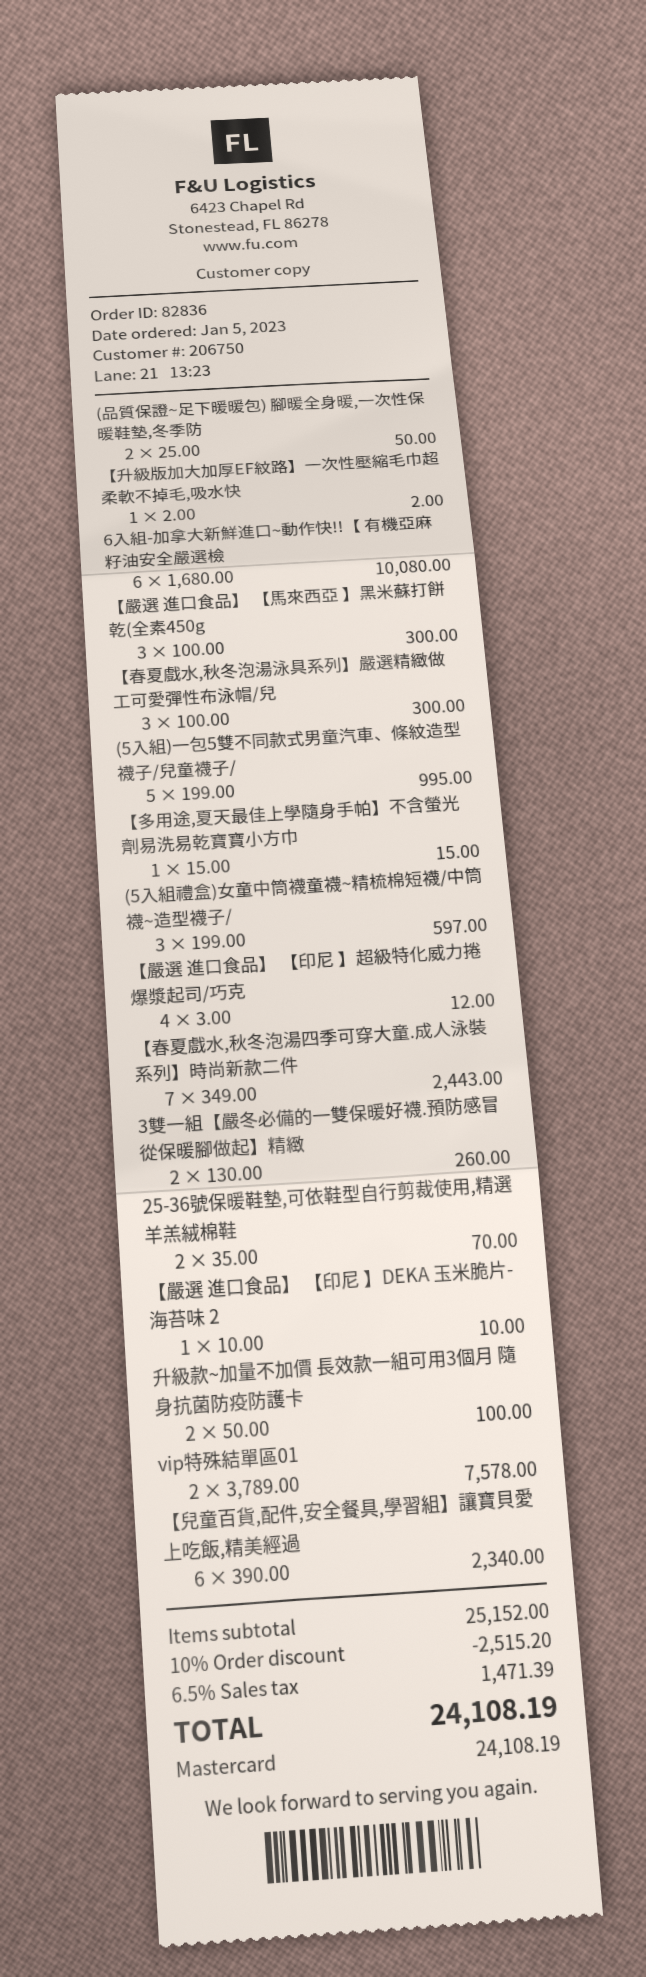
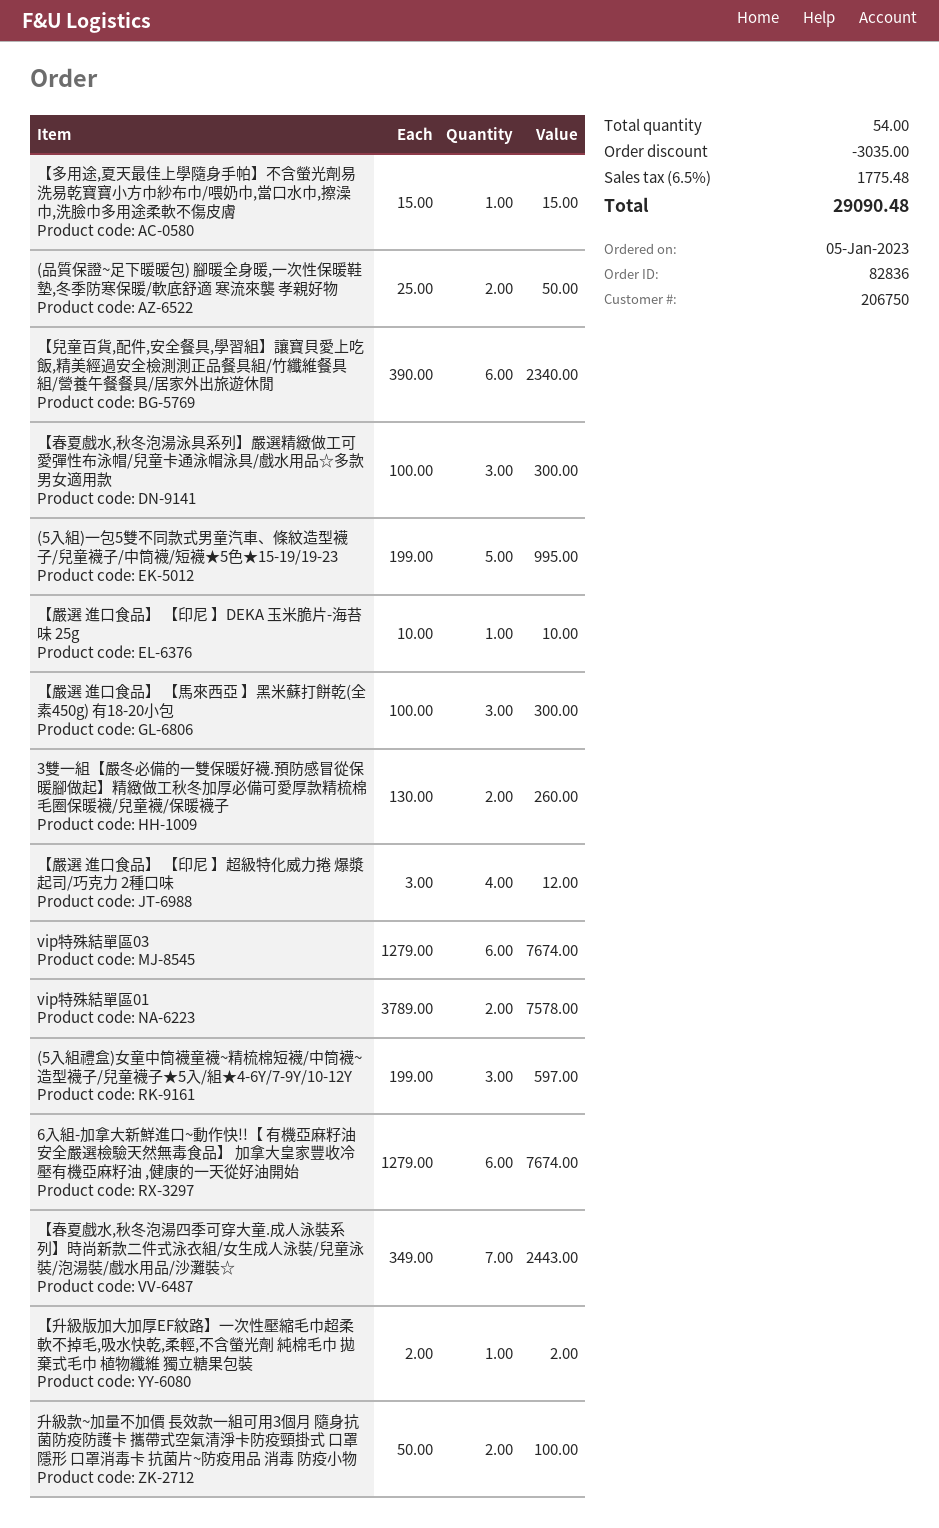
6入組-加拿大新鮮進口~動作快!!【 有機亞麻籽油安全嚴選檢: 6 x 1680.00 = 10080.00 -> 6 x 1279.00 = 7674.00
25-36號保暖鞋墊,可依鞋型自行剪裁使用,精選 羊羔絨棉鞋: 2 x 35.00 = 70.00 -> none
vip特殊結單區03: none -> 6 x 1279.00 = 7674.00
discount: 2515.20 -> 3035.00
tax: 6.5% = 1471.39 -> 6.5% = 1775.48
total: 24108.19 -> 29090.48

